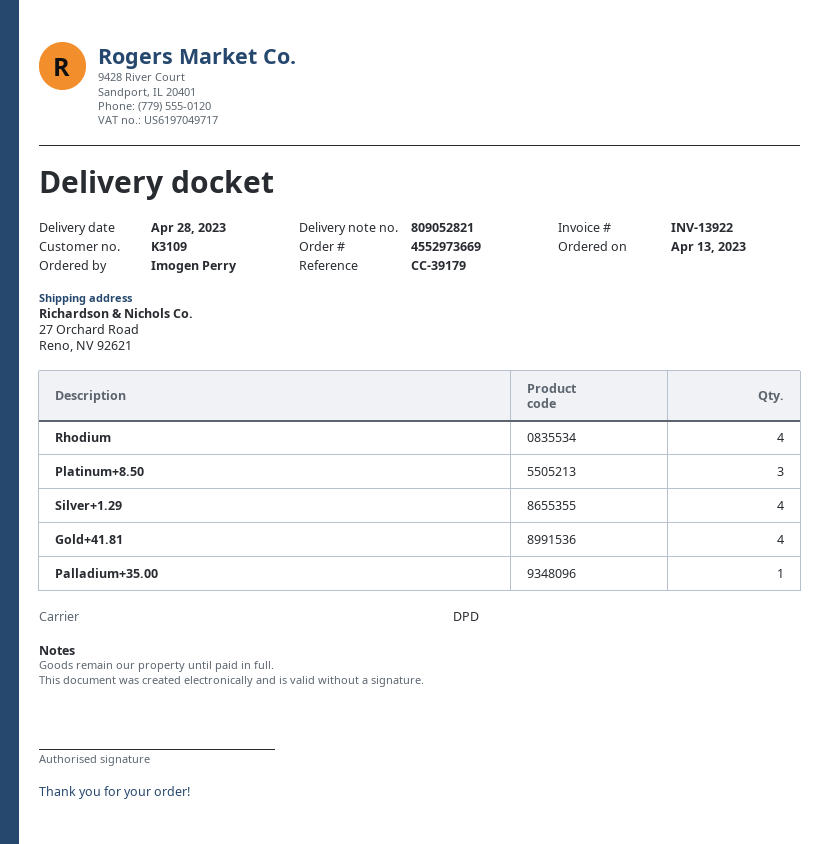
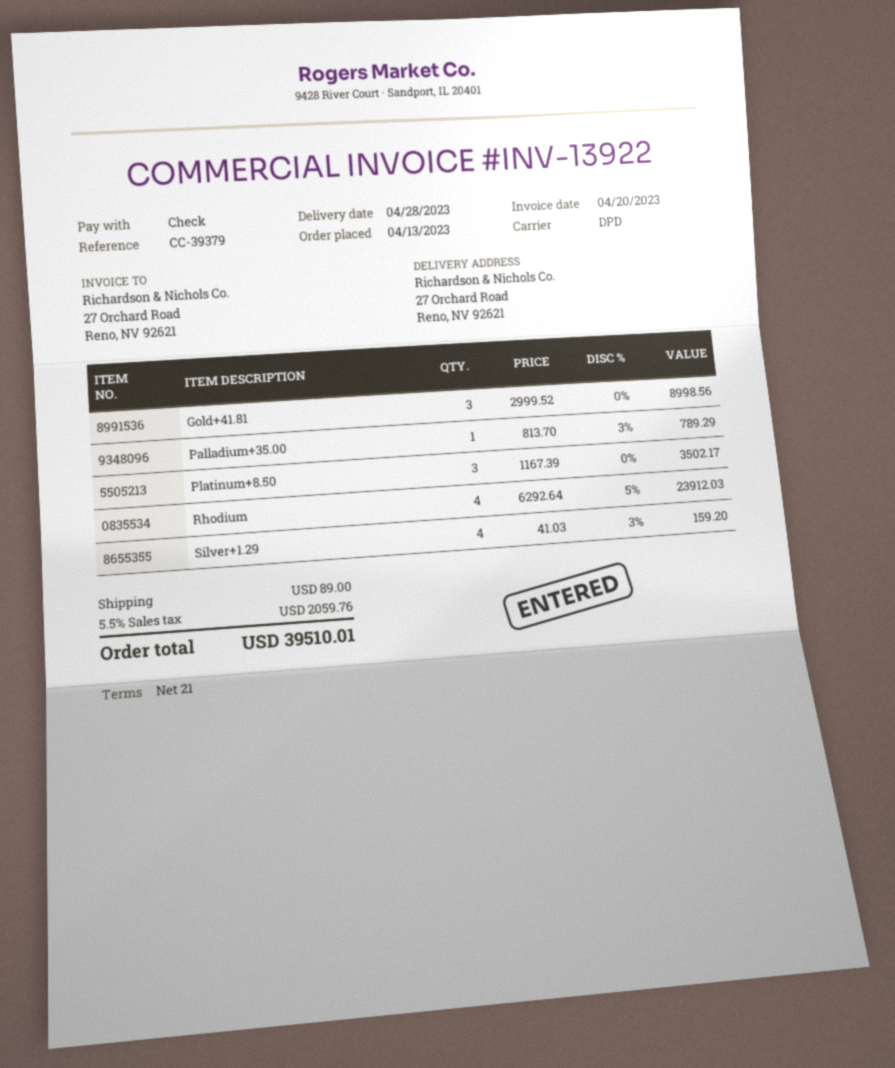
reference: CC-39179 -> CC-39379
Gold+41.81: 4 -> 3

